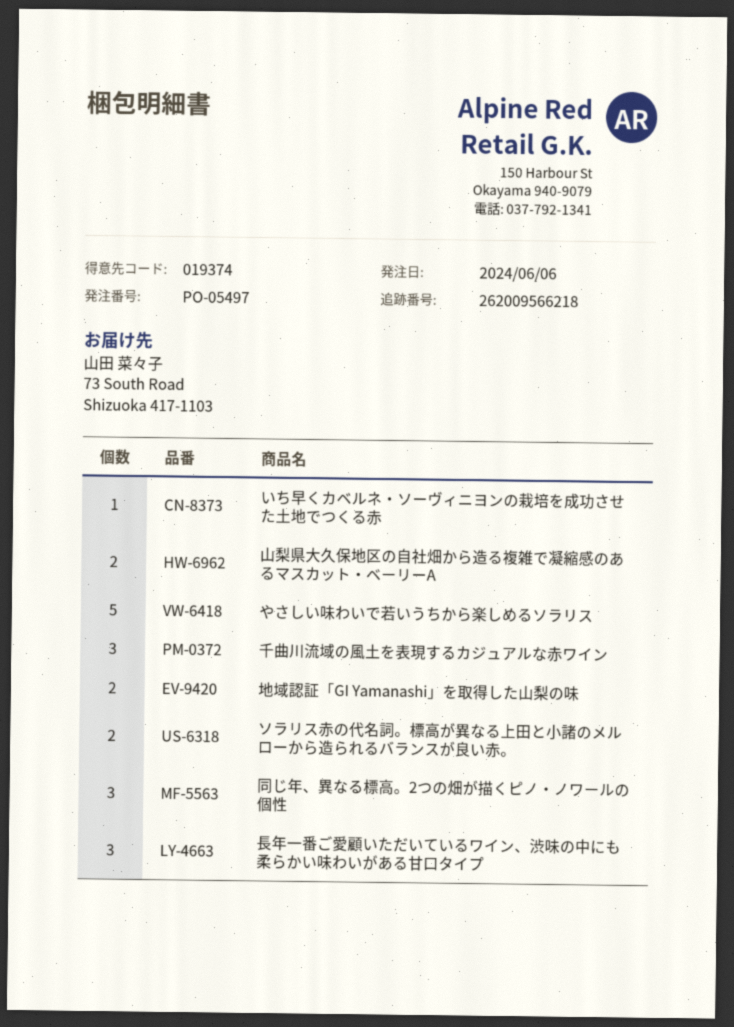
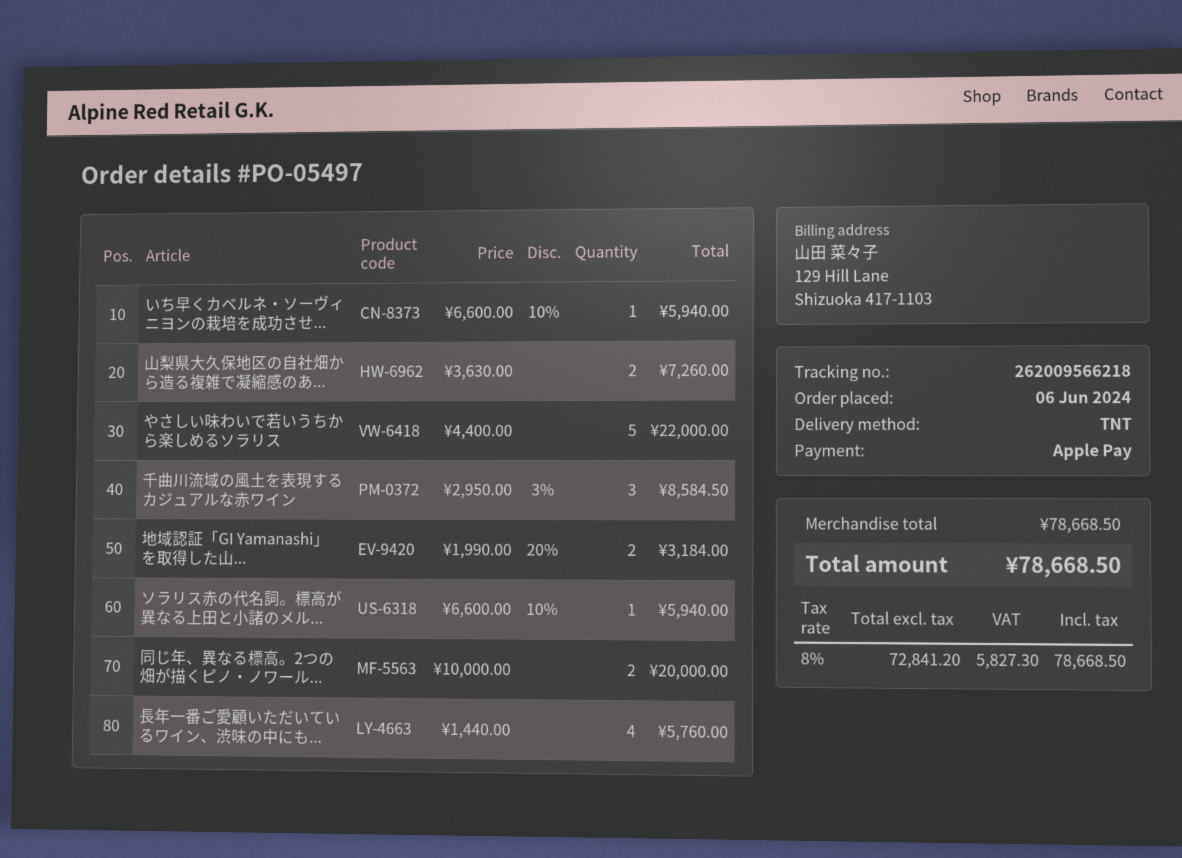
ソラリス赤の代名詞。標高が異なる上田と小諸のメルローから造られるバランスが良い赤。: 2 -> 1
同じ年、異なる標高。2つの畑が描くピノ・ノワールの個性: 3 -> 2
長年一番ご愛顧いただいているワイン、渋味の中にも柔らかい味わいがある甘口タイプ: 3 -> 4

